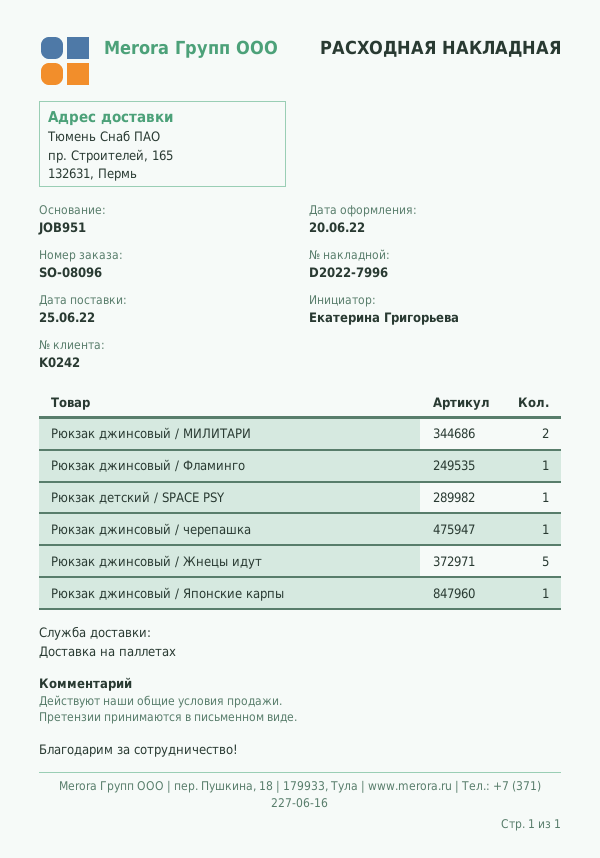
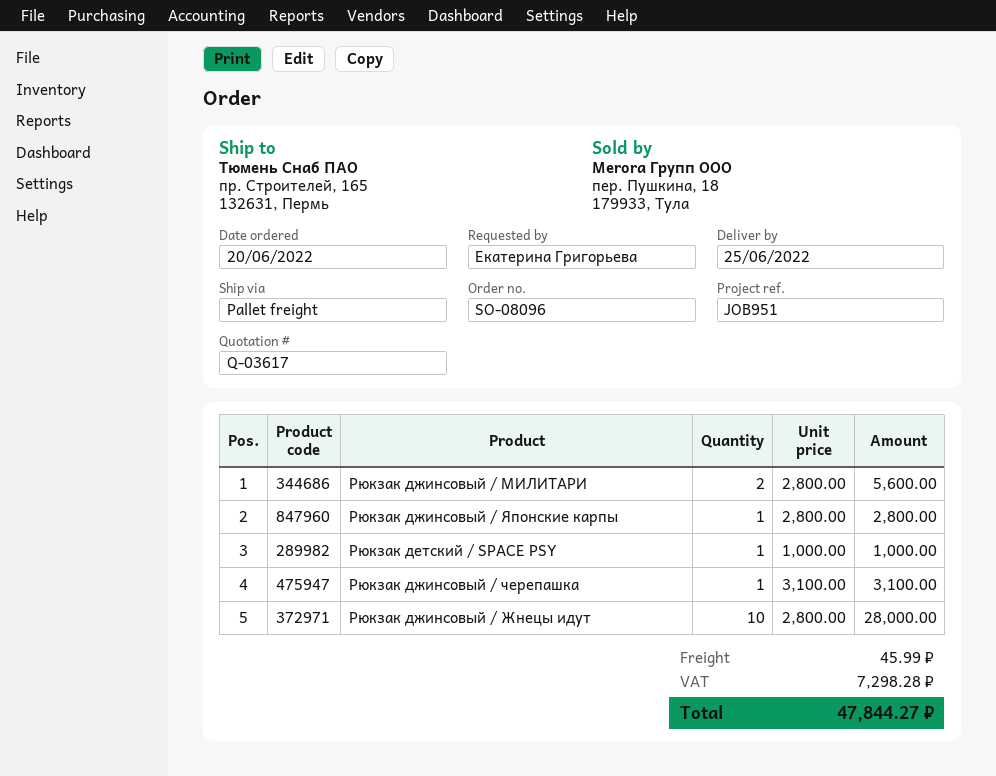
Рюкзак джинсовый / Фламинго: 1 -> none
Рюкзак джинсовый / Жнецы идут: 5 -> 10

